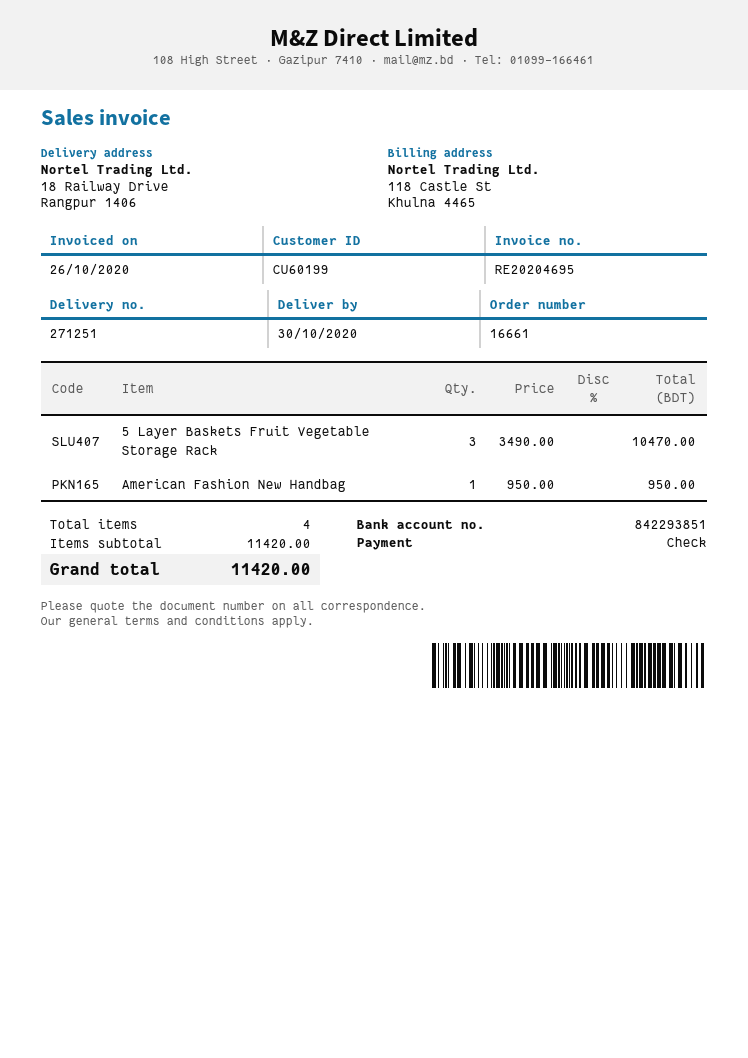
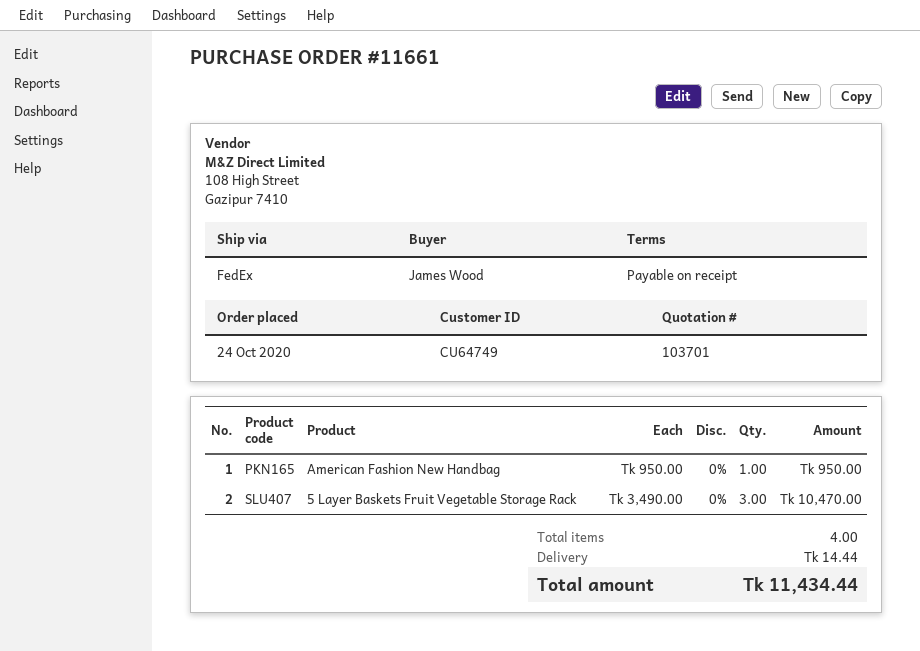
order number: 16661 -> 11661
customer number: CU60199 -> CU64749
shipping: none -> 14.44
total: 11420.00 -> 11434.44

